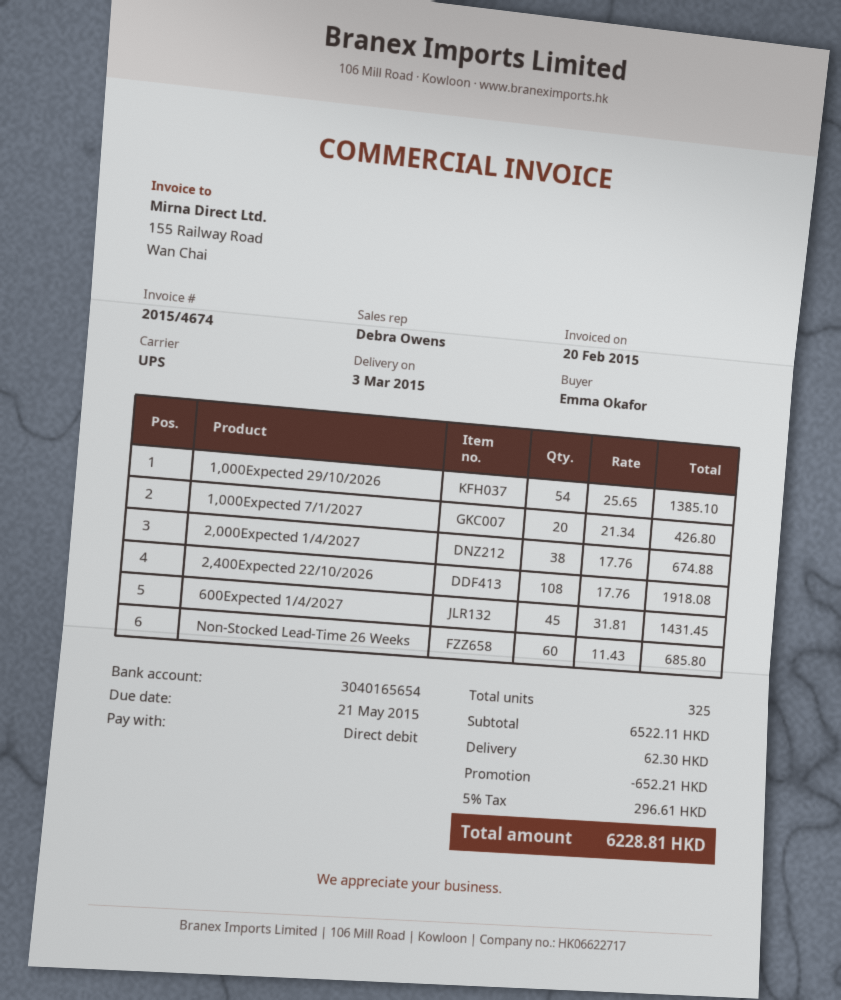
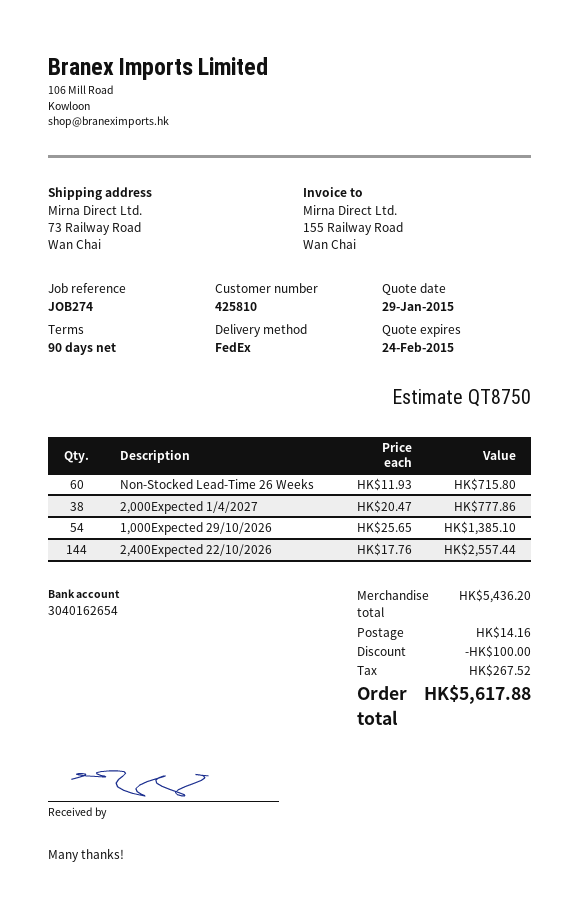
bank account: 3040165654 -> 3040162654
shipping method: UPS -> FedEx
1,000Expected 7/1/2027: 20 x 21.34 = 426.80 -> none
2,000Expected 1/4/2027: 38 x 17.76 = 674.88 -> 38 x 20.47 = 777.86
2,400Expected 22/10/2026: 108 x 17.76 = 1918.08 -> 144 x 17.76 = 2557.44
600Expected 1/4/2027: 45 x 31.81 = 1431.45 -> none
Non-Stocked Lead-Time 26 Weeks: 60 x 11.43 = 685.80 -> 60 x 11.93 = 715.80
subtotal: 6522.11 -> 5436.20
discount: 652.21 -> 100.00
shipping: 62.30 -> 14.16
tax: 296.61 -> 267.52
total: 6228.81 -> 5617.88

